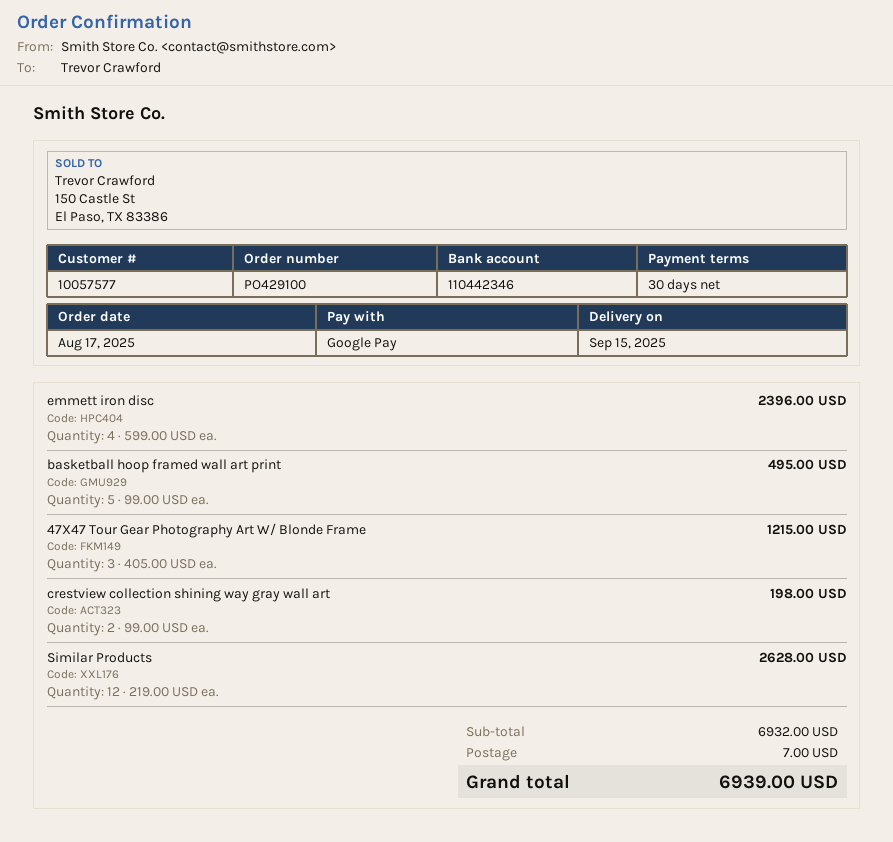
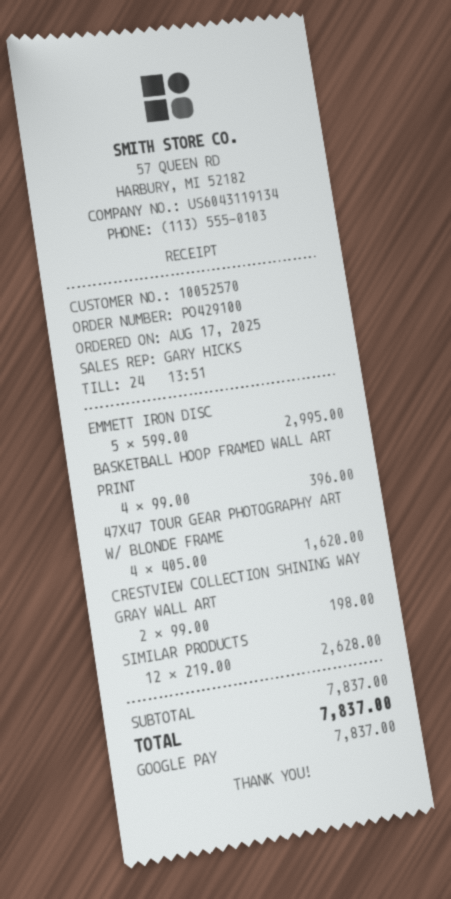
customer number: 10057577 -> 10052570
emmett iron disc: 4 x 599.00 = 2396.00 -> 5 x 599.00 = 2995.00
basketball hoop framed wall art print: 5 x 99.00 = 495.00 -> 4 x 99.00 = 396.00
47X47 Tour Gear Photography Art W/ Blonde Frame: 3 x 405.00 = 1215.00 -> 4 x 405.00 = 1620.00
subtotal: 6932.00 -> 7837.00
shipping: 7.00 -> none
total: 6939.00 -> 7837.00

